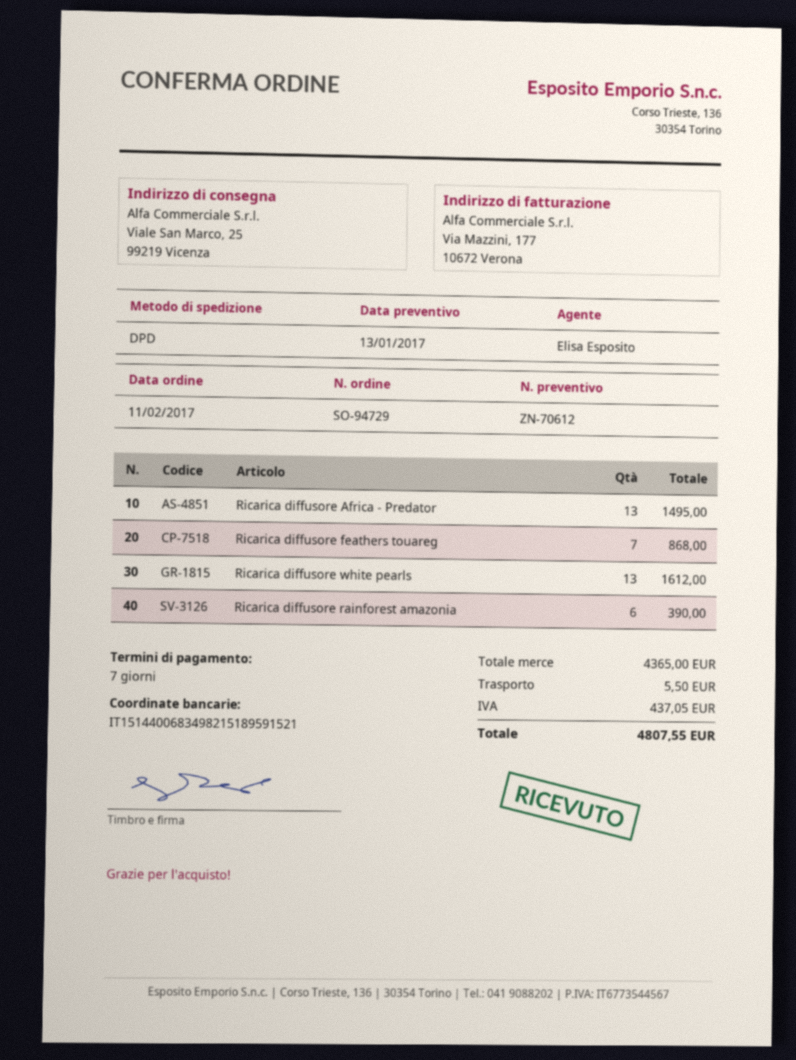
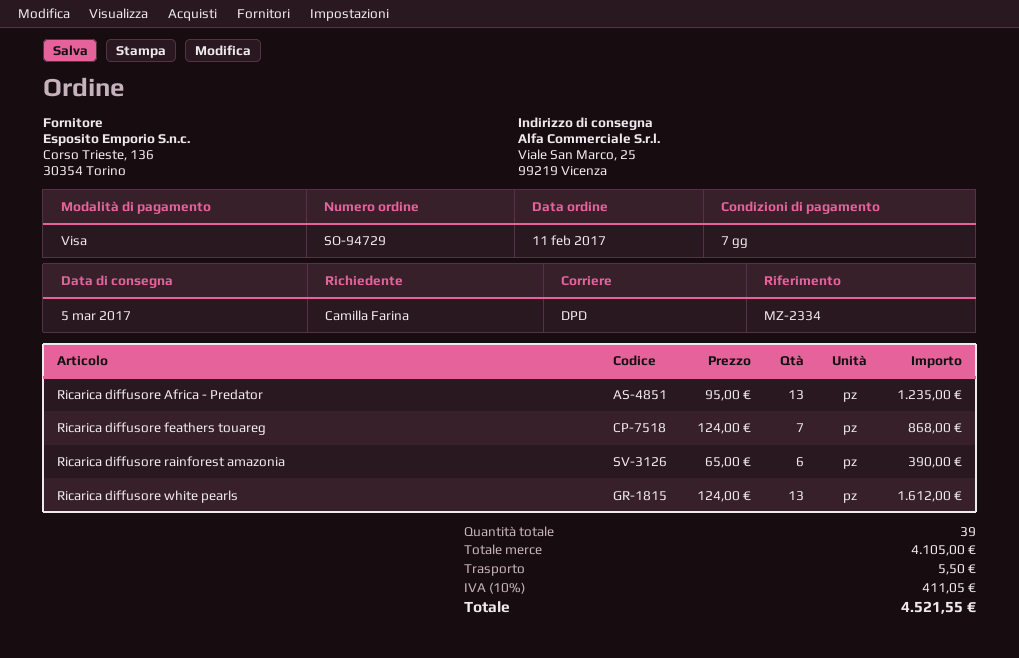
Ricarica diffusore Africa - Predator: 13 for 1495.00 -> 13 for 1235.00
subtotal: 4365.00 -> 4105.00
tax: 437.05 -> 411.05
total: 4807.55 -> 4521.55

